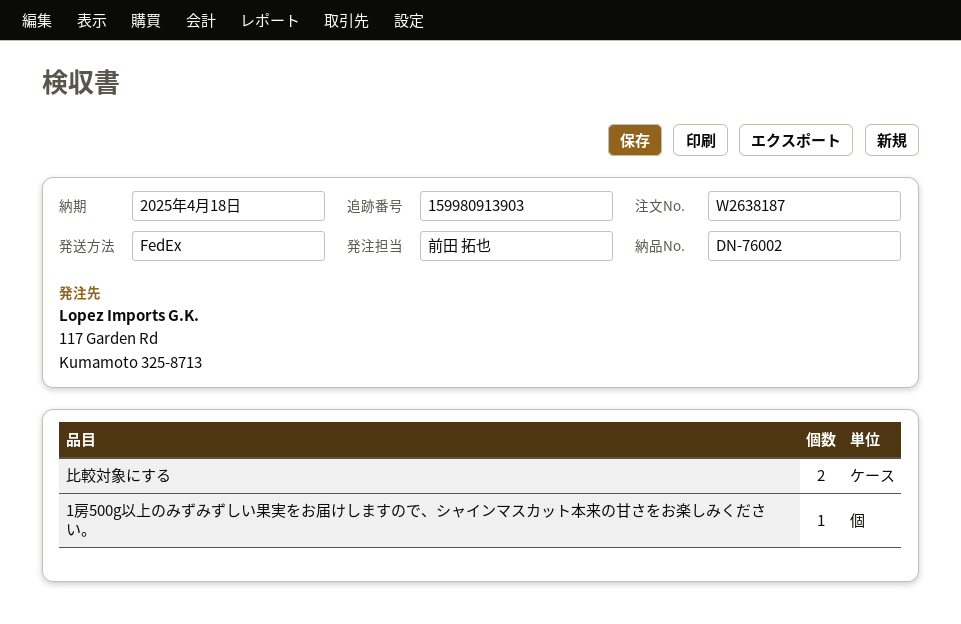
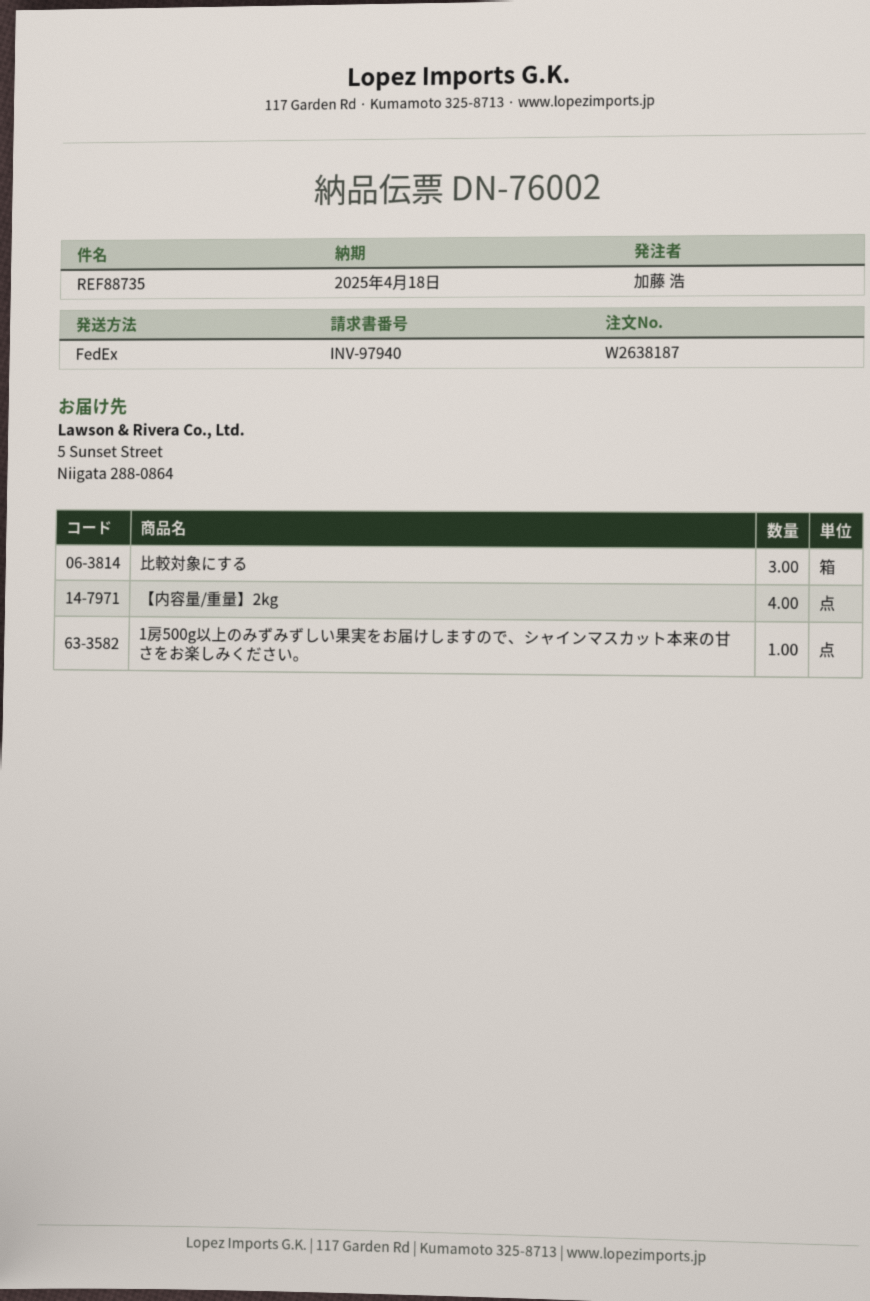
ordered by: 前田 拓也 -> 加藤 浩
比較対象にする: 2 -> 3
【内容量/重量】2kg: none -> 4

